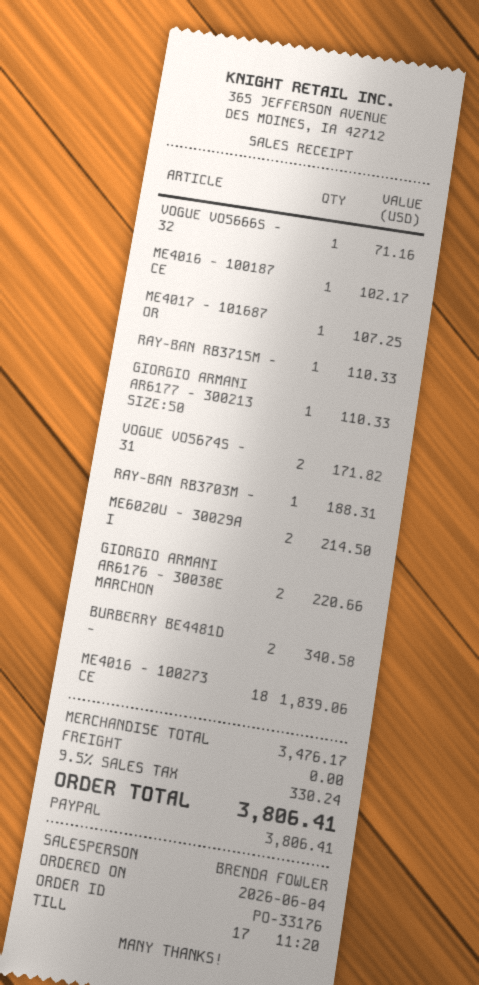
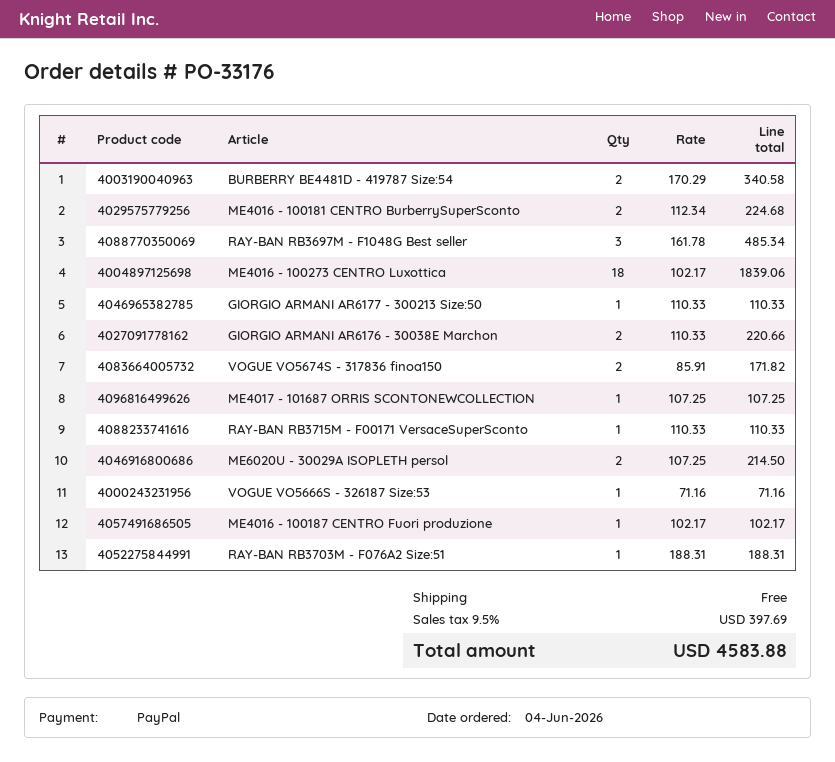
ME4016 - 100181 CENTRO BurberrySuperSconto: none -> 2 for 224.68
RAY-BAN RB3697M - F1048G Best seller: none -> 3 for 485.34
tax: 9.5% = 330.24 -> 9.5% = 397.69
total: 3806.41 -> 4583.88

